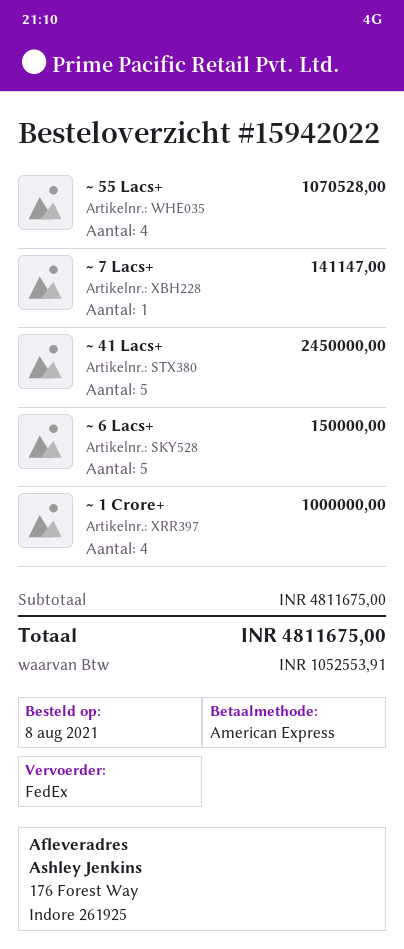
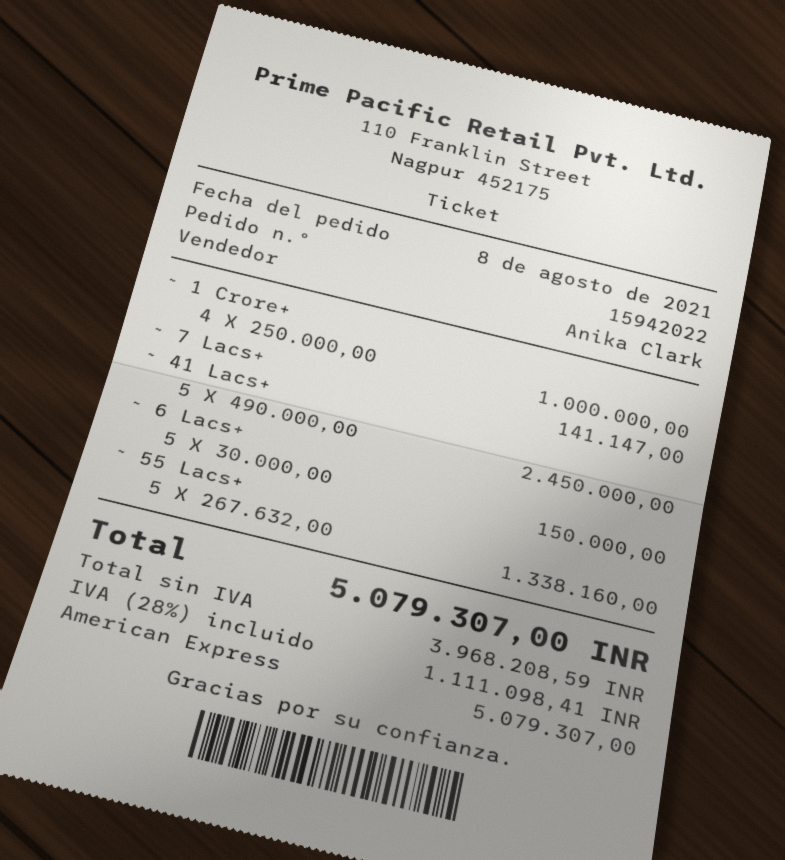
~ 55 Lacs+: 4 for 1070528.00 -> 5 for 1338160.00
tax: 1052553.91 -> 1111098.41
total: 4811675.00 -> 5079307.00

